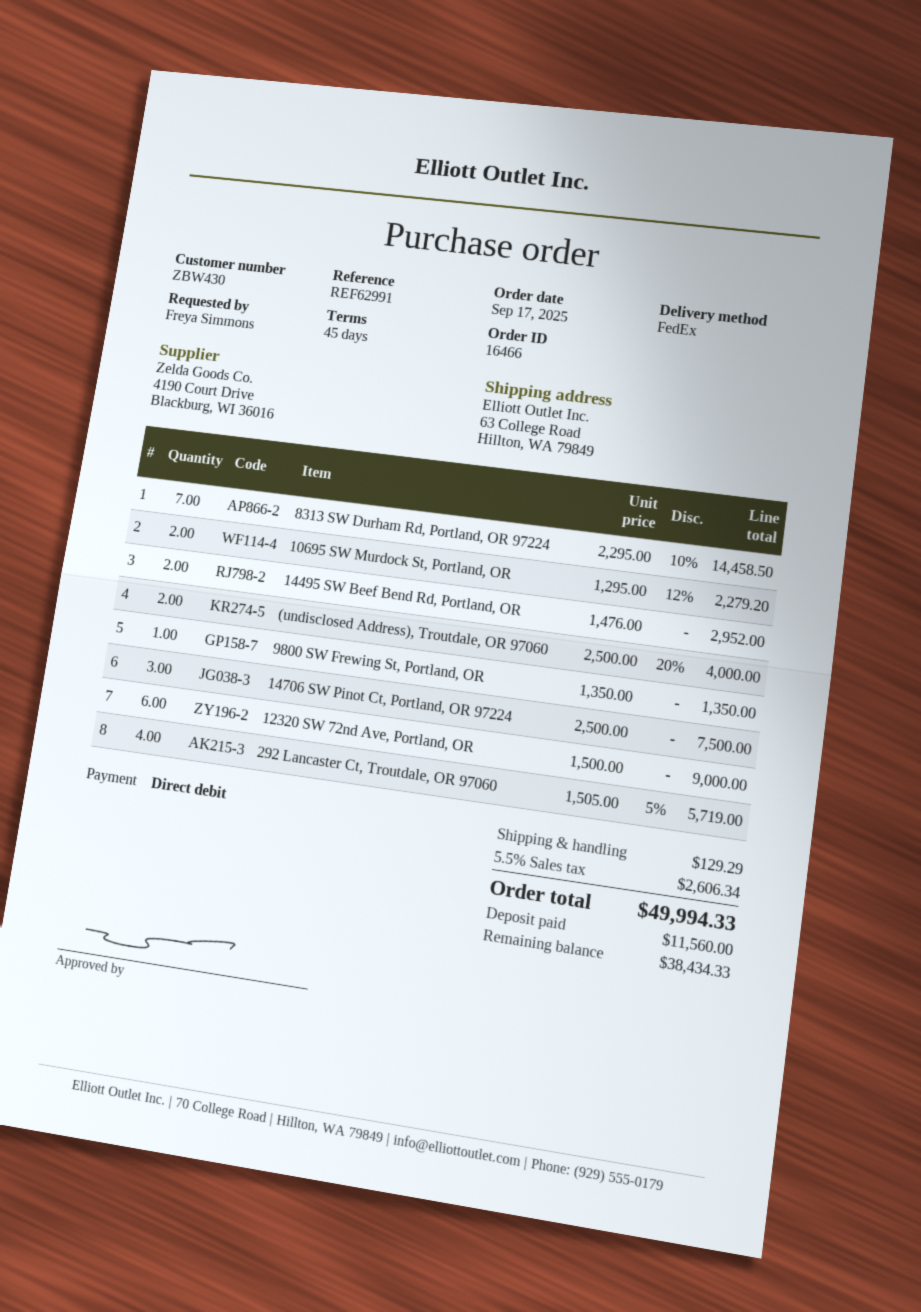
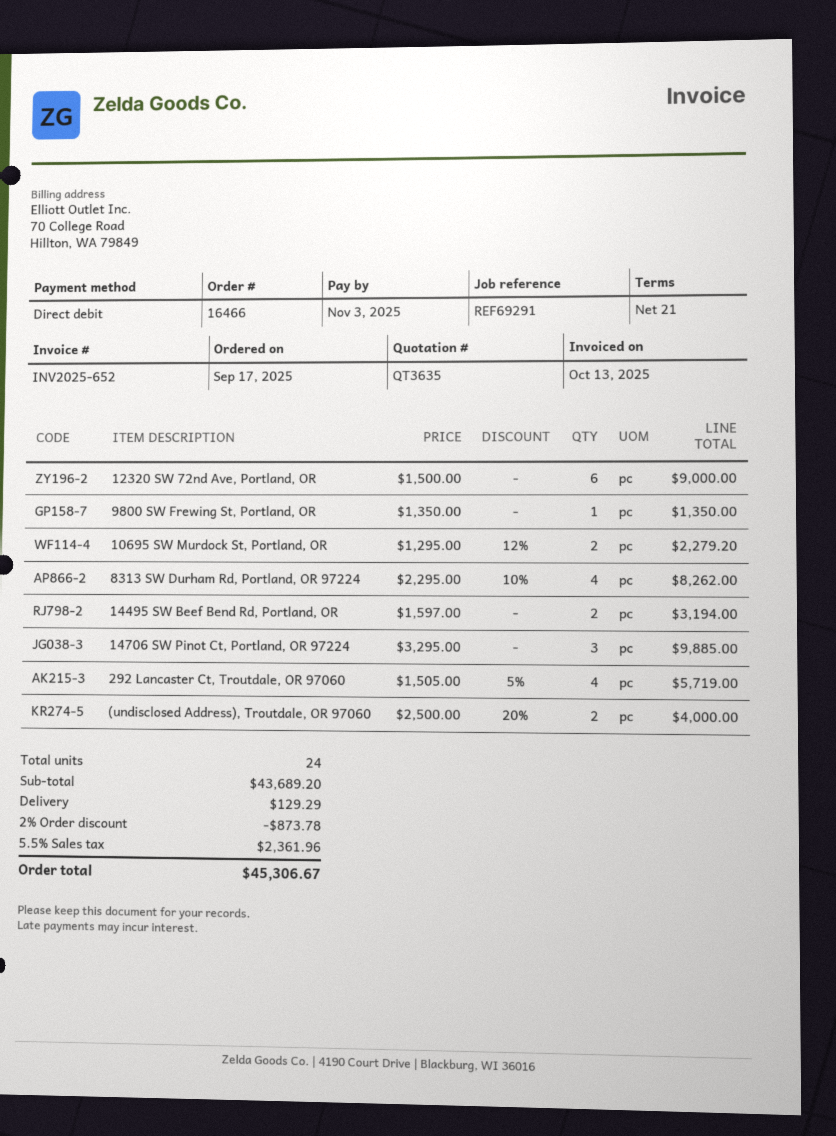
payment terms: 45 days -> 21 days
reference: REF62991 -> REF69291
8313 SW Durham Rd, Portland, OR 97224: 7 x 2295.00 - 10% = 14458.50 -> 4 x 2295.00 - 10% = 8262.00
14495 SW Beef Bend Rd, Portland, OR: 2 x 1476.00 = 2952.00 -> 2 x 1597.00 = 3194.00
14706 SW Pinot Ct, Portland, OR 97224: 3 x 2500.00 = 7500.00 -> 3 x 3295.00 = 9885.00
discount: none -> 2% = 873.78
tax: 5.5% = 2606.34 -> 5.5% = 2361.96
total: 49994.33 -> 45306.67

